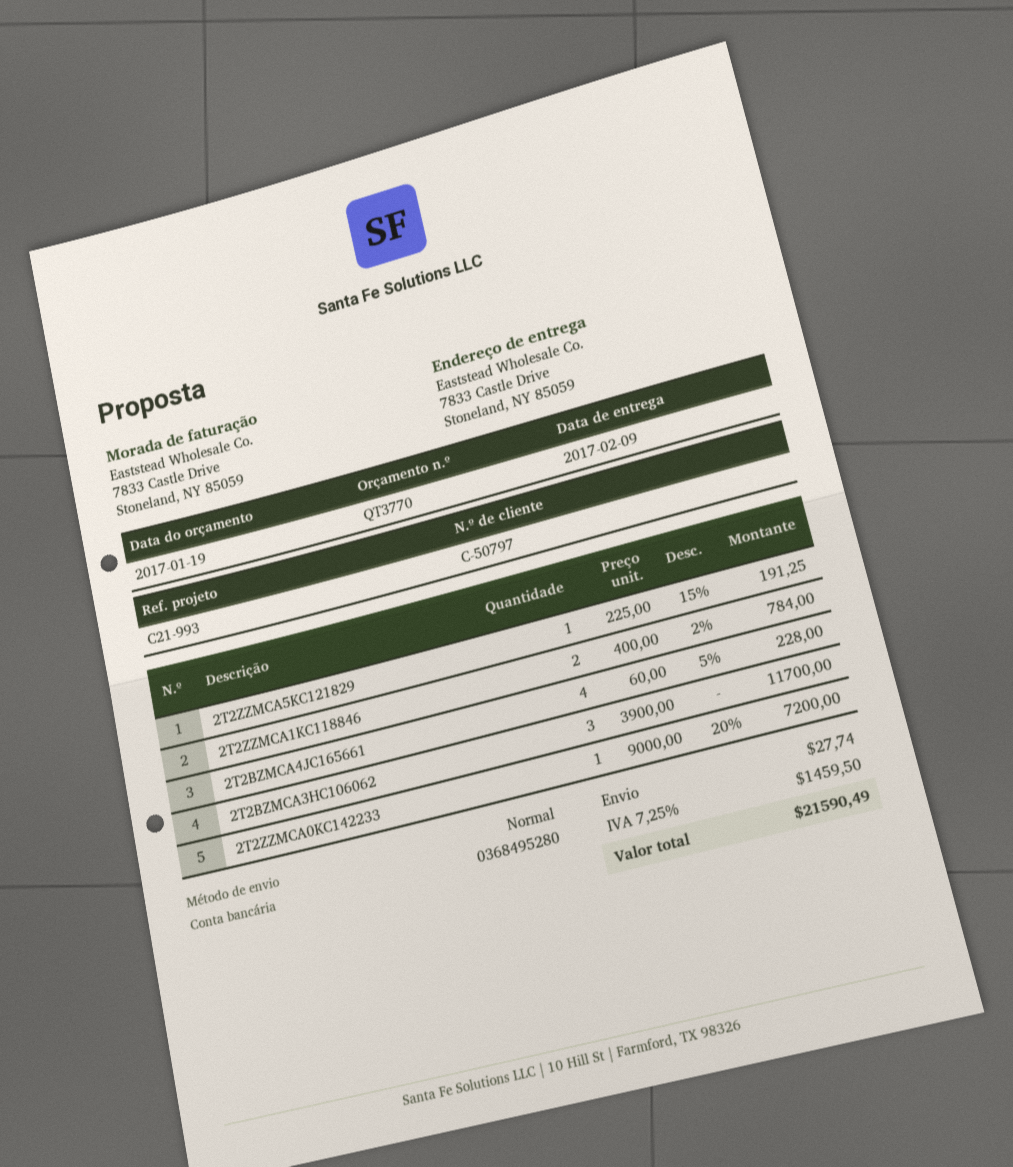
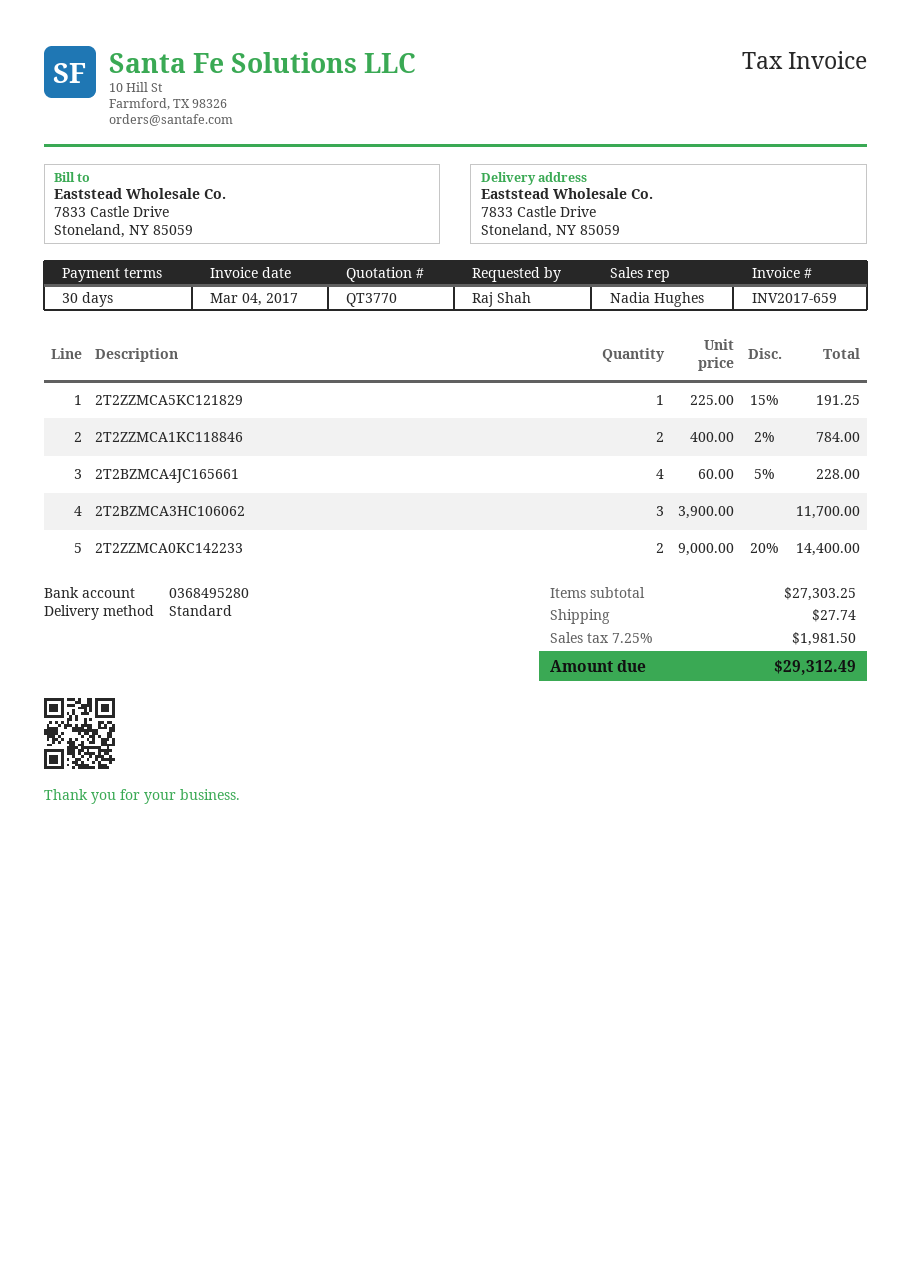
2T2ZZMCA0KC142233: 1 x 9000.00 - 20% = 7200.00 -> 2 x 9000.00 - 20% = 14400.00
tax: 7.25% = 1459.50 -> 7.25% = 1981.50
total: 21590.49 -> 29312.49

